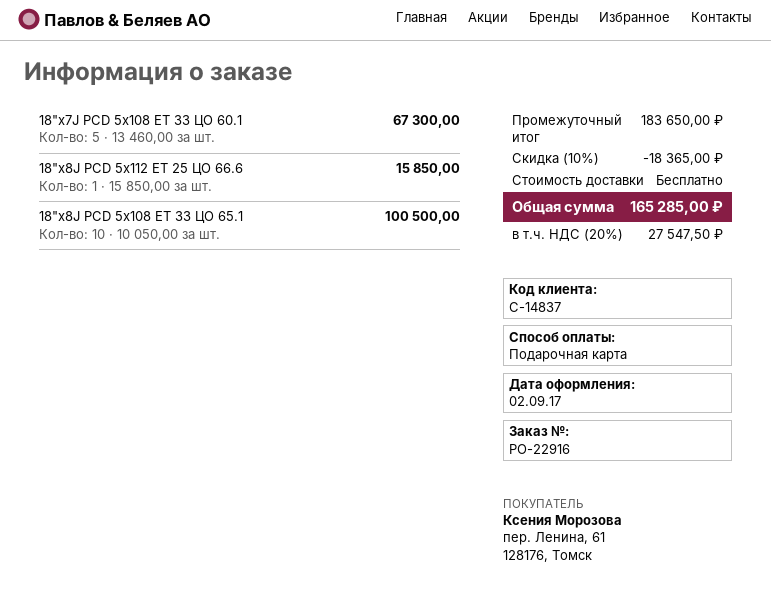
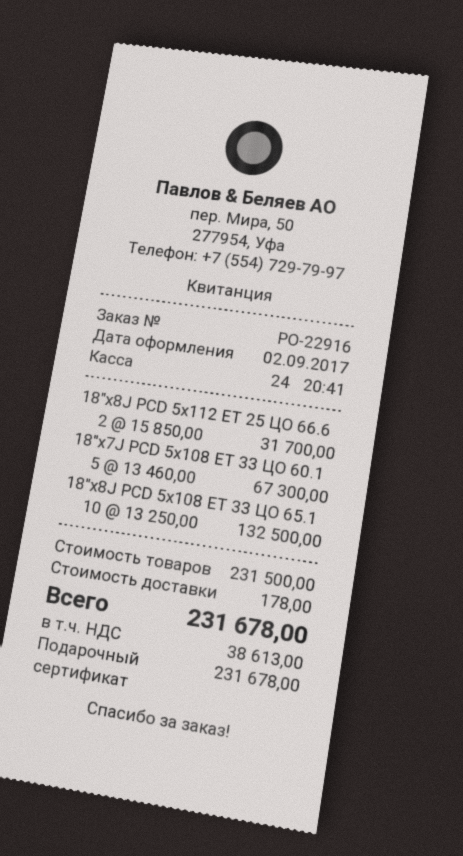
18"x8J PCD 5x112 ЕТ 25 ЦО 66.6: 1 x 15850.00 = 15850.00 -> 2 x 15850.00 = 31700.00
18"x8J PCD 5x108 ЕТ 33 ЦО 65.1: 10 x 10050.00 = 100500.00 -> 10 x 13250.00 = 132500.00
subtotal: 183650.00 -> 231500.00
discount: 10% = 18365.00 -> none
shipping: 0.00 -> 178.00
tax: 27547.50 -> 38613.00
total: 165285.00 -> 231678.00

